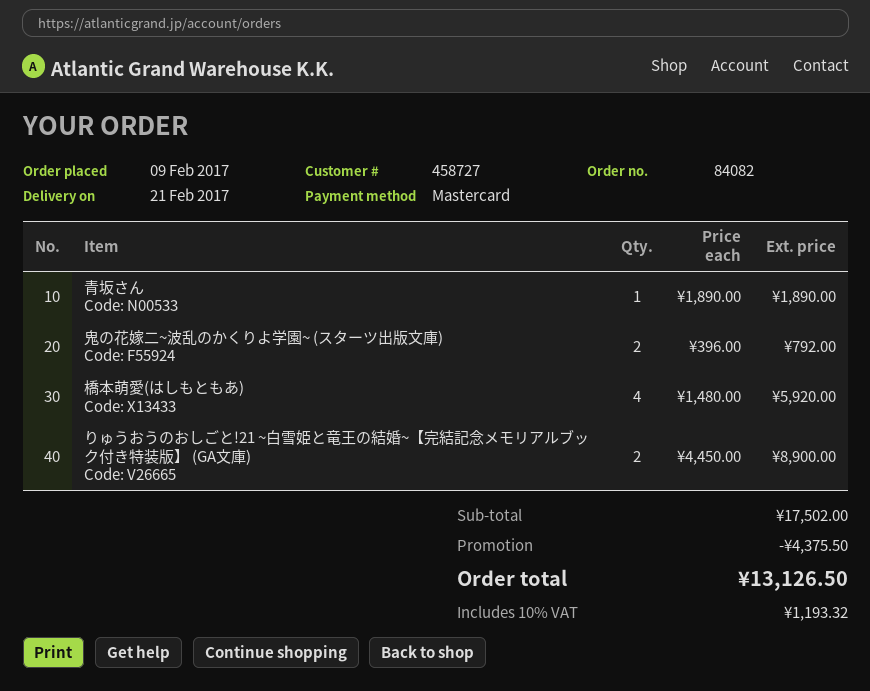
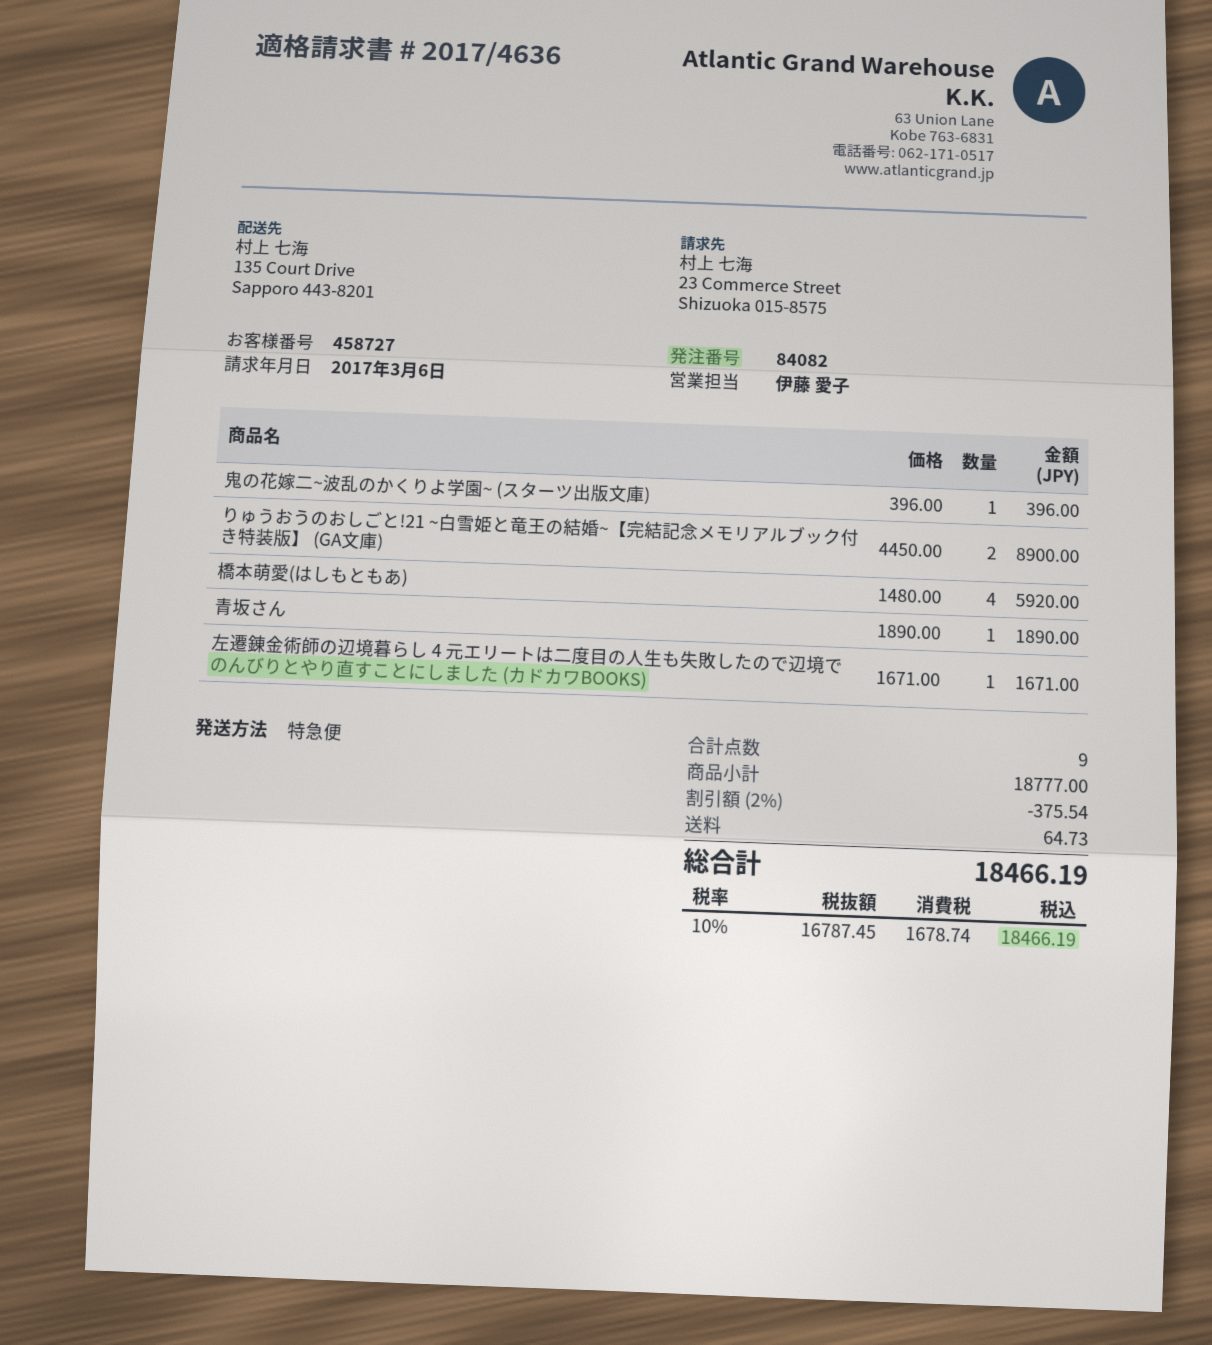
鬼の花嫁二~波乱のかくりよ学園~ (スターツ出版文庫): 2 x 396.00 = 792.00 -> 1 x 396.00 = 396.00
左遷錬金術師の辺境暮らし 4 元エリートは二度目の人生も失敗したので辺境でのんびりとやり直すことにしました (カドカワBOOKS): none -> 1 x 1671.00 = 1671.00
subtotal: 17502.00 -> 18777.00
discount: 4375.50 -> 375.54
shipping: none -> 64.73
tax: 10% = 1193.32 -> 10% = 1678.74
total: 13126.50 -> 18466.19

